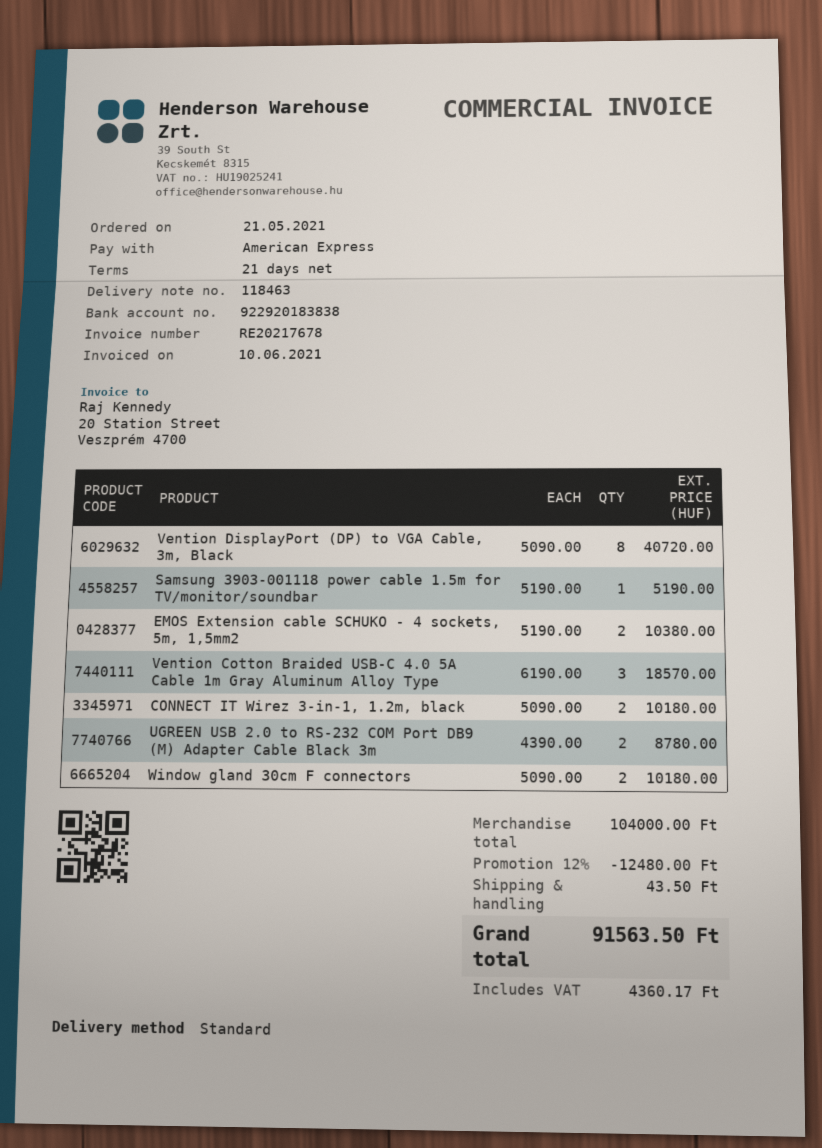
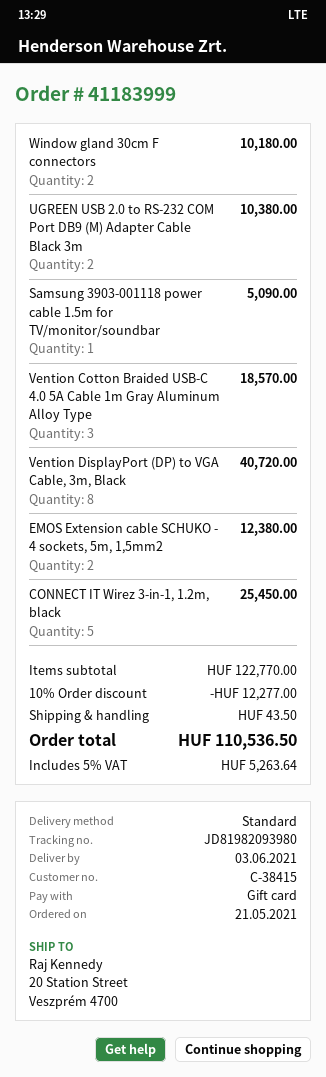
payment method: American Express -> gift card
Samsung 3903-001118 power cable 1.5m for TV/monitor/soundbar: 1 for 5190.00 -> 1 for 5090.00
EMOS Extension cable SCHUKO - 4 sockets, 5m, 1,5mm2: 2 for 10380.00 -> 2 for 12380.00
CONNECT IT Wirez 3-in-1, 1.2m, black: 2 for 10180.00 -> 5 for 25450.00
UGREEN USB 2.0 to RS-232 COM Port DB9 (M) Adapter Cable Black 3m: 2 for 8780.00 -> 2 for 10380.00
subtotal: 104000.00 -> 122770.00
discount: 12% = 12480.00 -> 10% = 12277.00
tax: 4360.17 -> 5263.64
total: 91563.50 -> 110536.50

